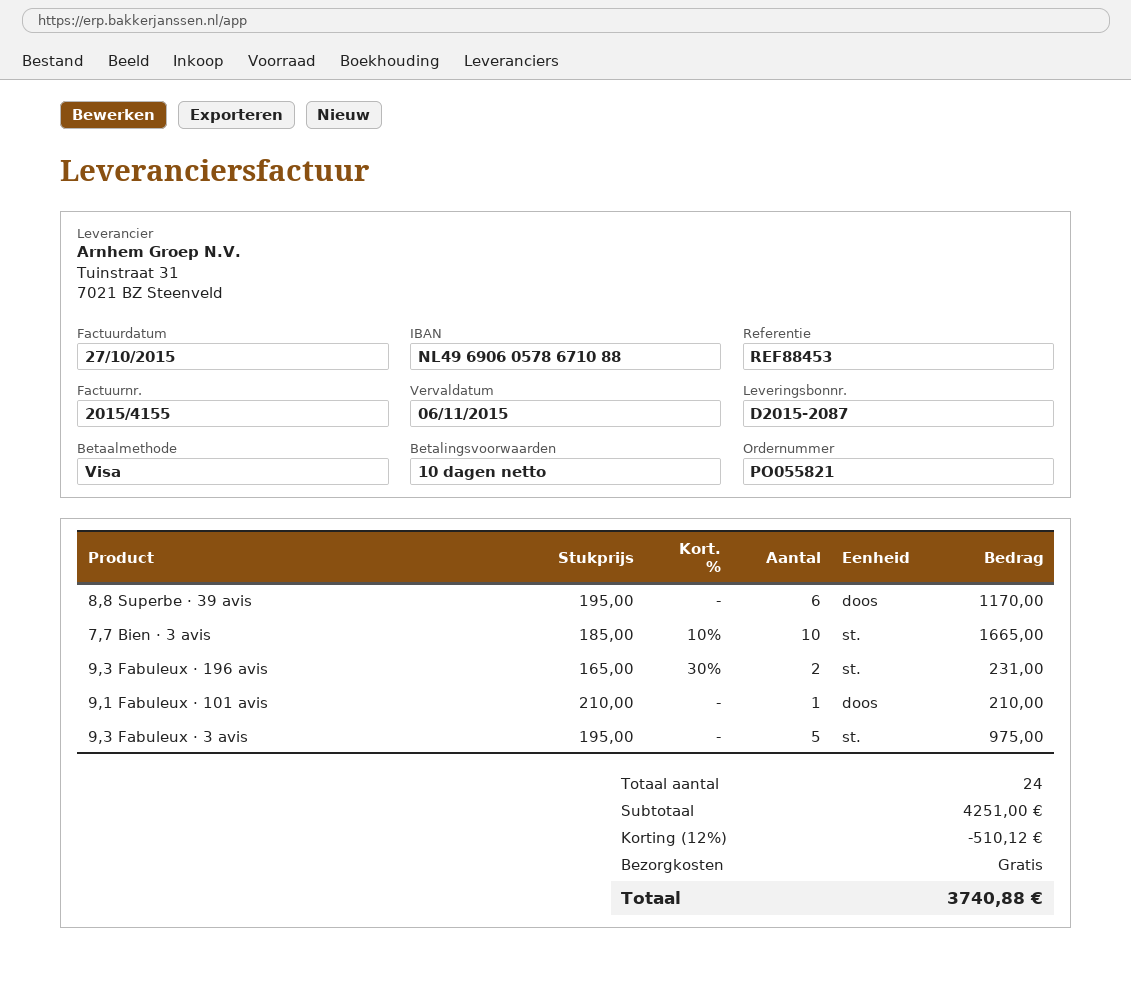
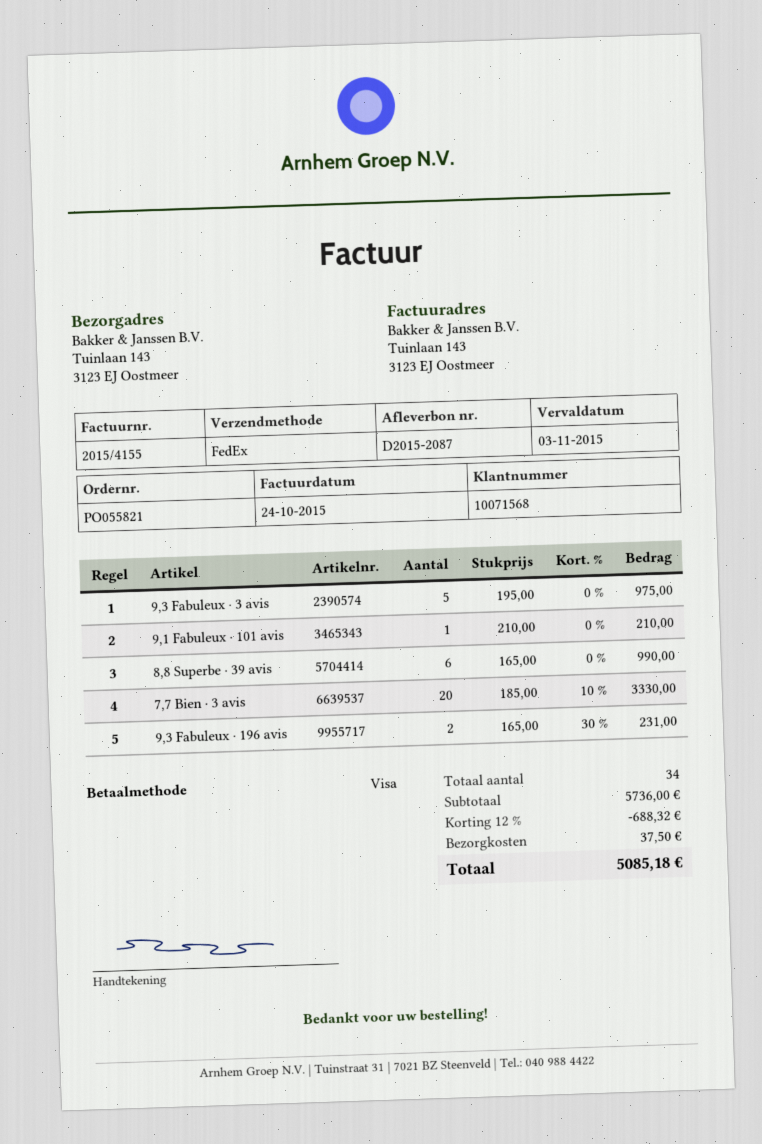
invoice date: 2015-10-27 -> 2015-10-24
due date: 2015-11-06 -> 2015-11-03
8,8 Superbe · 39 avis: 6 x 195.00 = 1170.00 -> 6 x 165.00 = 990.00
7,7 Bien · 3 avis: 10 x 185.00 - 10% = 1665.00 -> 20 x 185.00 - 10% = 3330.00
total quantity: 24 -> 34
subtotal: 4251.00 -> 5736.00
discount: 12% = 510.12 -> 12% = 688.32
shipping: 0.00 -> 37.50
total: 3740.88 -> 5085.18

